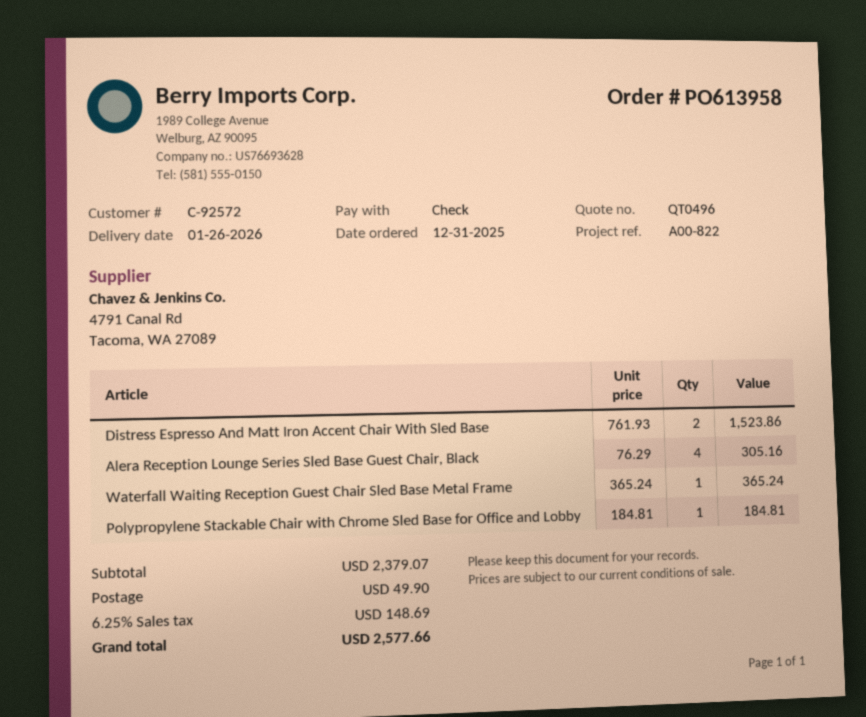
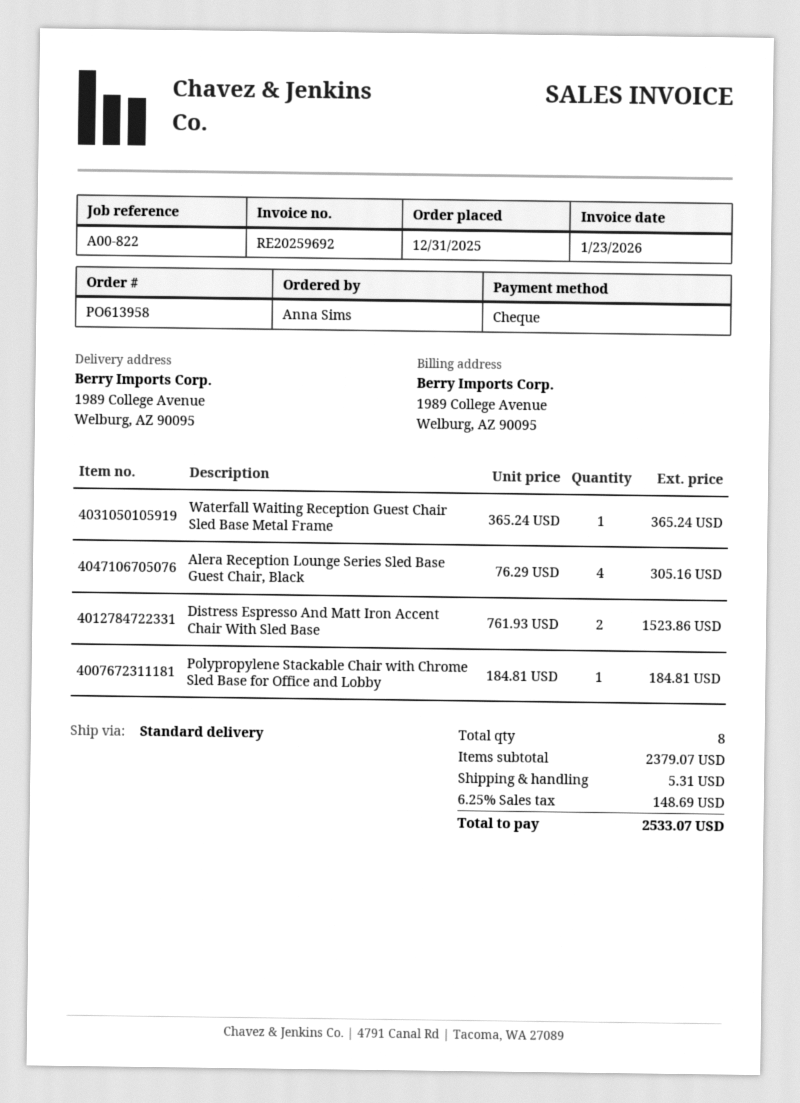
shipping: 49.90 -> 5.31
total: 2577.66 -> 2533.07

